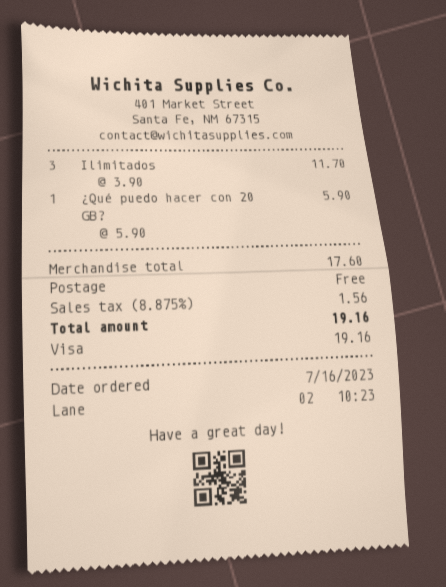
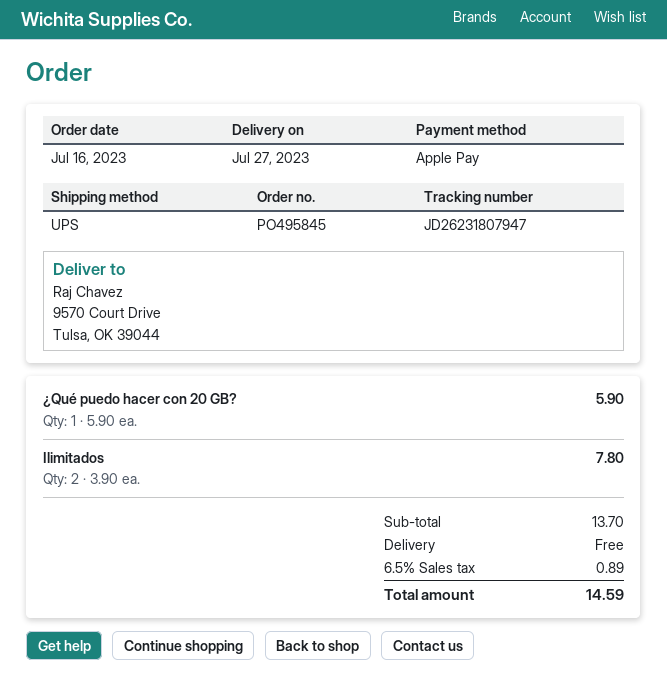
payment method: Visa -> Apple Pay
Ilimitados: 3 x 3.90 = 11.70 -> 2 x 3.90 = 7.80
subtotal: 17.60 -> 13.70
tax: 8.875% = 1.56 -> 6.5% = 0.89
total: 19.16 -> 14.59

